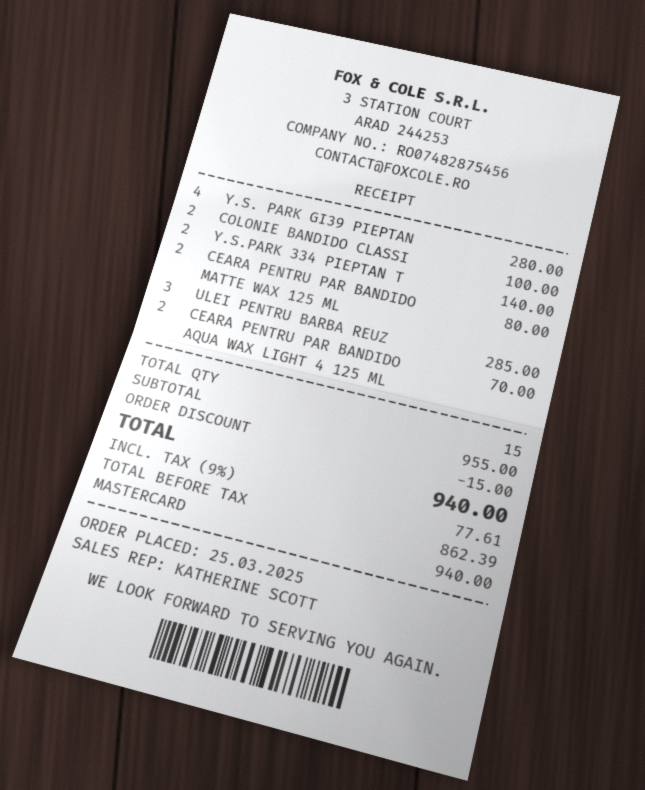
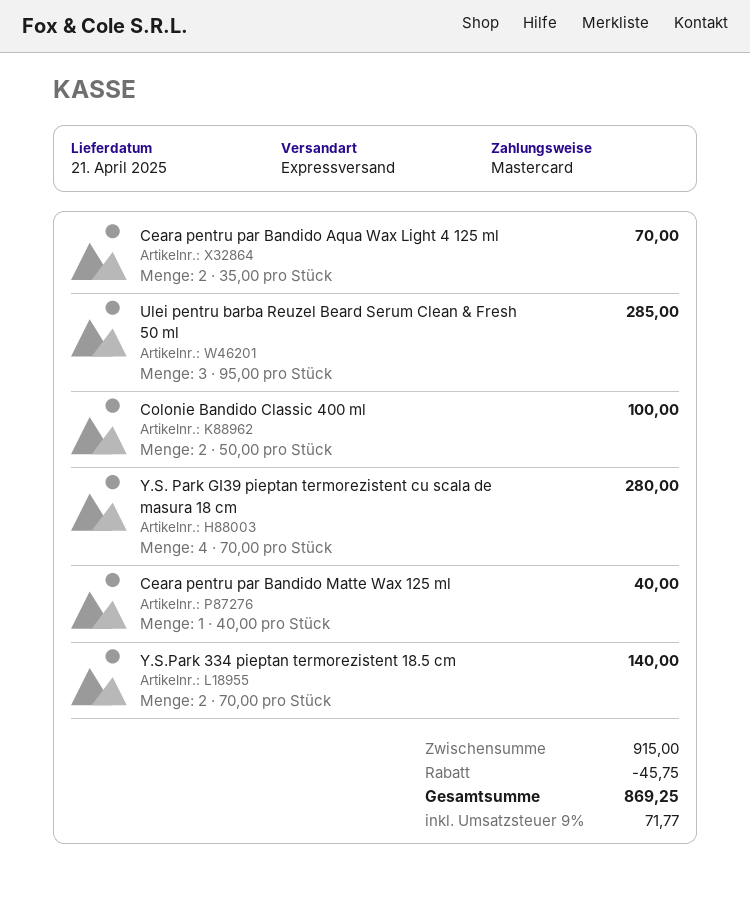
CEARA PENTRU PAR BANDIDO MATTE WAX 125 ML: 2 for 80.00 -> 1 for 40.00
subtotal: 955.00 -> 915.00
discount: 15.00 -> 45.75
tax: 9% = 77.61 -> 9% = 71.77
total: 940.00 -> 869.25

